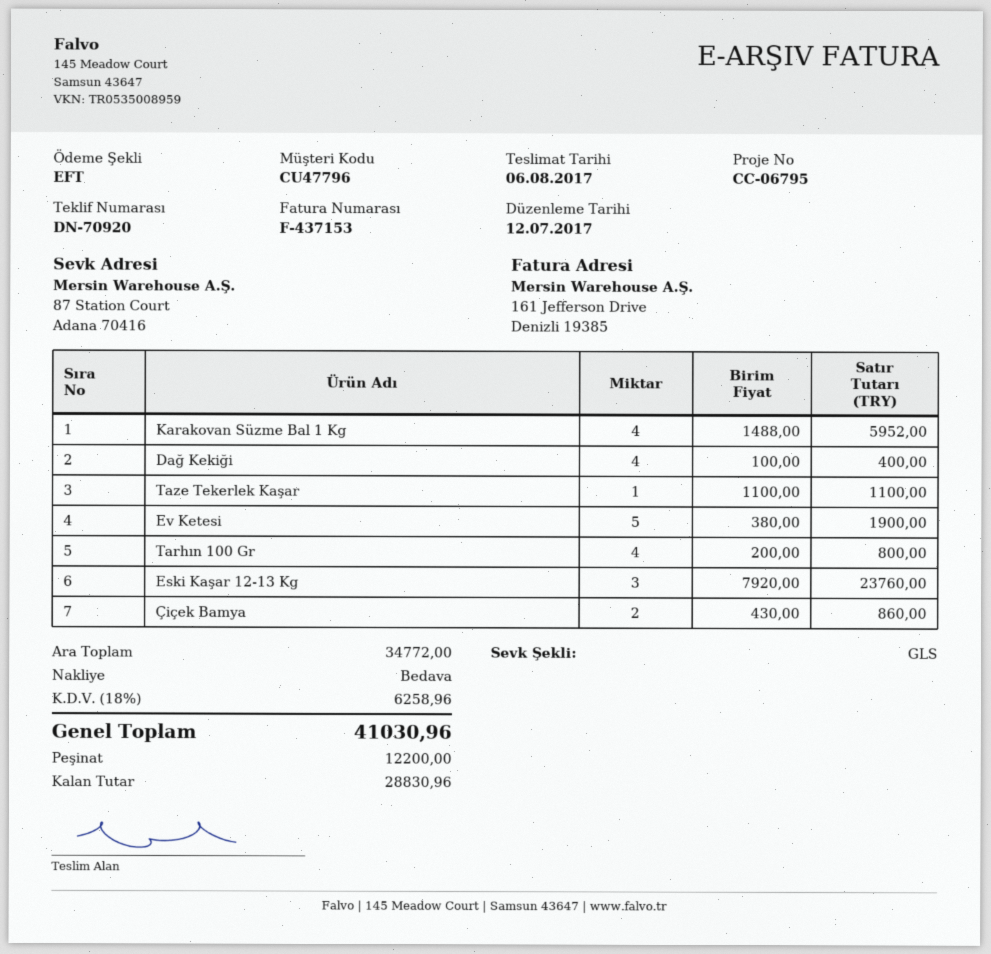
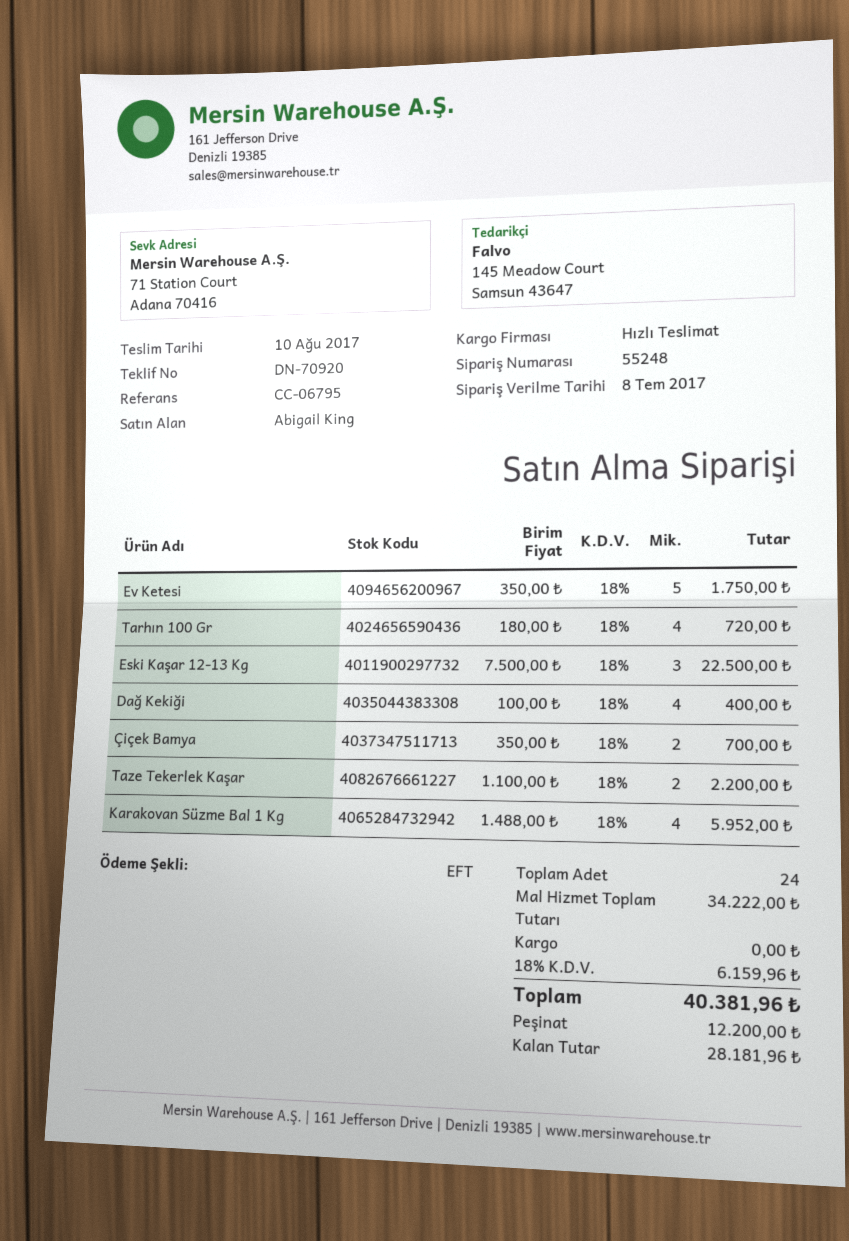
delivery date: 2017-08-06 -> 2017-08-10
shipping method: GLS -> express
ship to: 87 Station Court, Adana 70416 -> 71 Station Court, Adana 70416
Taze Tekerlek Kaşar: 1 x 1100.00 = 1100.00 -> 2 x 1100.00 = 2200.00
Ev Ketesi: 5 x 380.00 = 1900.00 -> 5 x 350.00 = 1750.00
Tarhın 100 Gr: 4 x 200.00 = 800.00 -> 4 x 180.00 = 720.00
Eski Kaşar 12-13 Kg: 3 x 7920.00 = 23760.00 -> 3 x 7500.00 = 22500.00
Çiçek Bamya: 2 x 430.00 = 860.00 -> 2 x 350.00 = 700.00
subtotal: 34772.00 -> 34222.00
tax: 18% = 6258.96 -> 18% = 6159.96
total: 41030.96 -> 40381.96
balance: 28830.96 -> 28181.96

